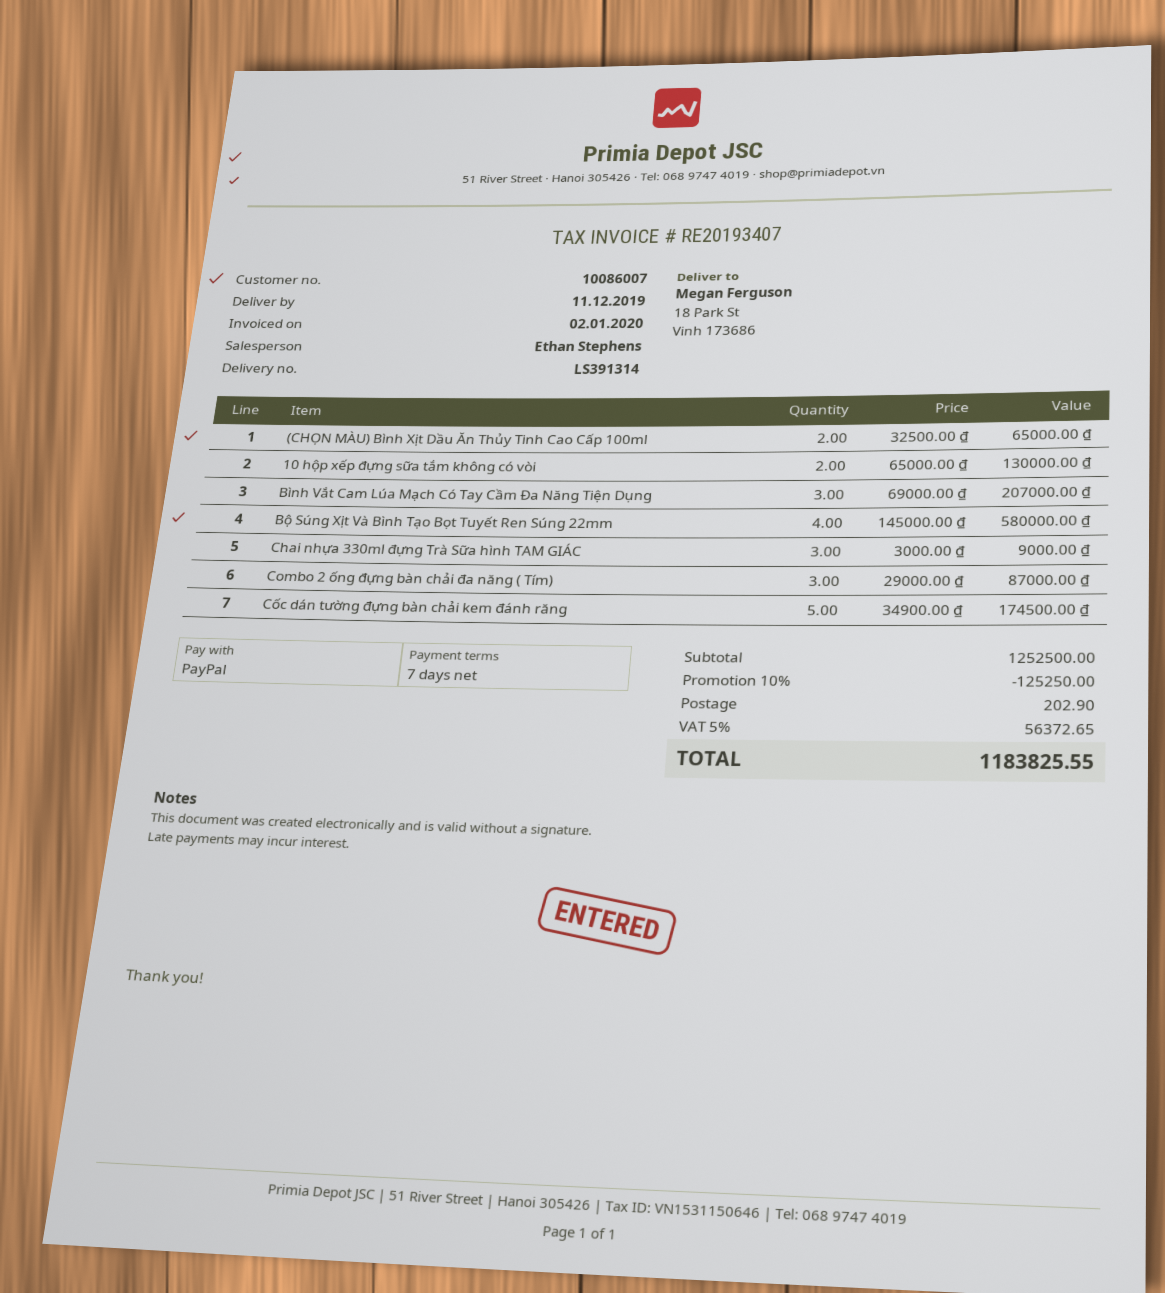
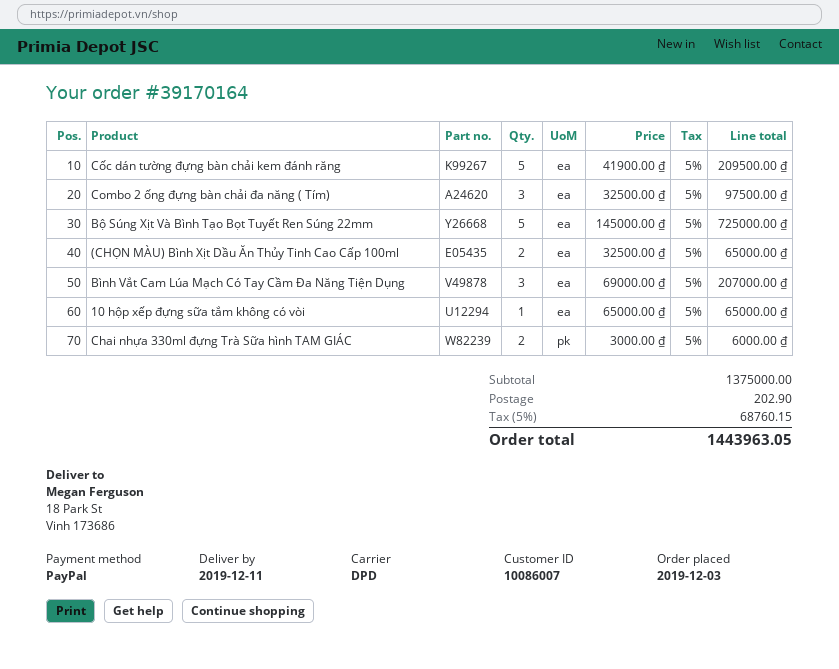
10 hộp xếp đựng sữa tắm không có vòi: 2 x 65000.00 = 130000.00 -> 1 x 65000.00 = 65000.00
Bộ Súng Xịt Và Bình Tạo Bọt Tuyết Ren Súng 22mm: 4 x 145000.00 = 580000.00 -> 5 x 145000.00 = 725000.00
Chai nhựa 330ml đựng Trà Sữa hình TAM GIÁC: 3 x 3000.00 = 9000.00 -> 2 x 3000.00 = 6000.00
Combo 2 ống đựng bàn chải đa năng ( Tím): 3 x 29000.00 = 87000.00 -> 3 x 32500.00 = 97500.00
Cốc dán tường đựng bàn chải kem đánh răng: 5 x 34900.00 = 174500.00 -> 5 x 41900.00 = 209500.00
subtotal: 1252500.00 -> 1375000.00
discount: 10% = 125250.00 -> none
tax: 5% = 56372.65 -> 5% = 68760.15
total: 1183825.55 -> 1443963.05

